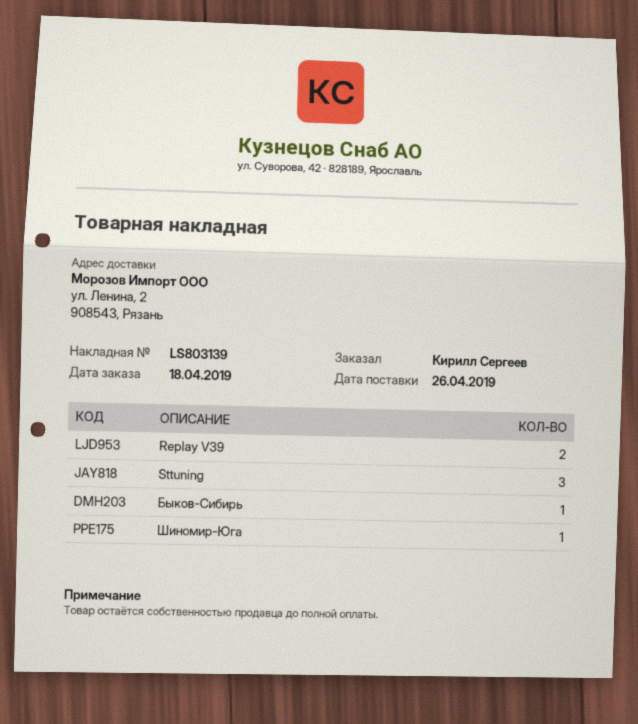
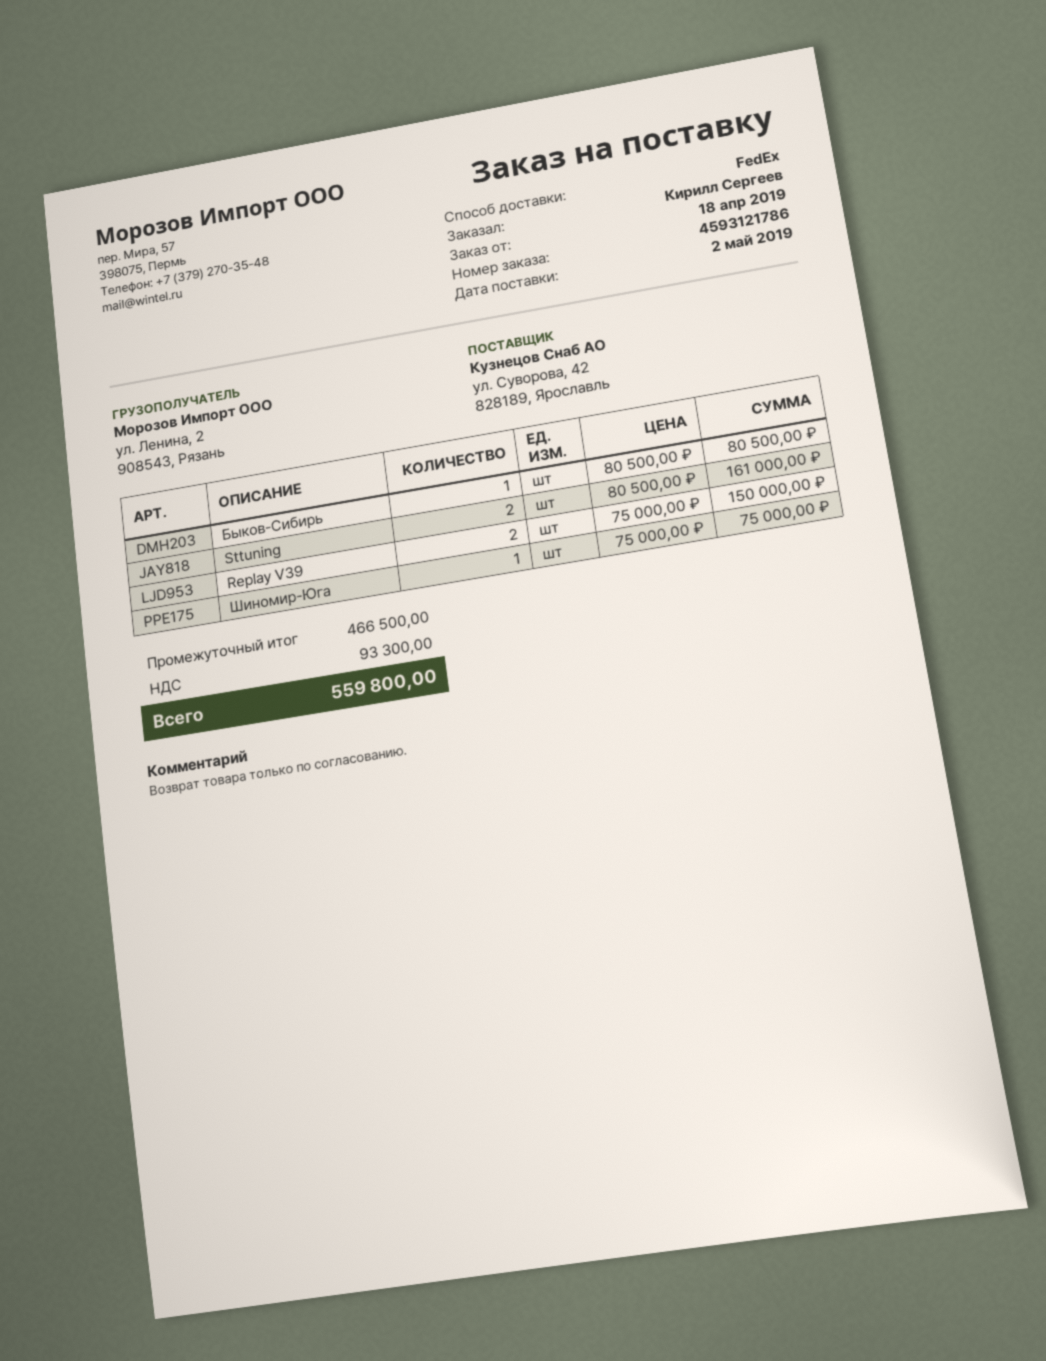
delivery date: 2019-04-26 -> 2019-05-02
Sttuning: 3 -> 2

